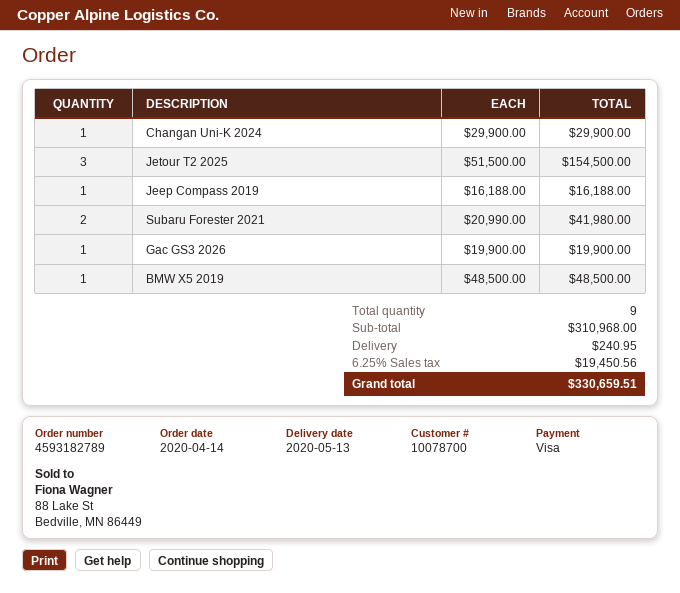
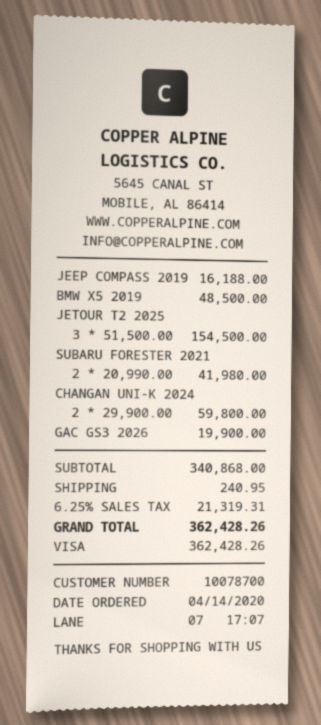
Changan Uni-K 2024: 1 x 29900.00 = 29900.00 -> 2 x 29900.00 = 59800.00
subtotal: 310968.00 -> 340868.00
tax: 6.25% = 19450.56 -> 6.25% = 21319.31
total: 330659.51 -> 362428.26

